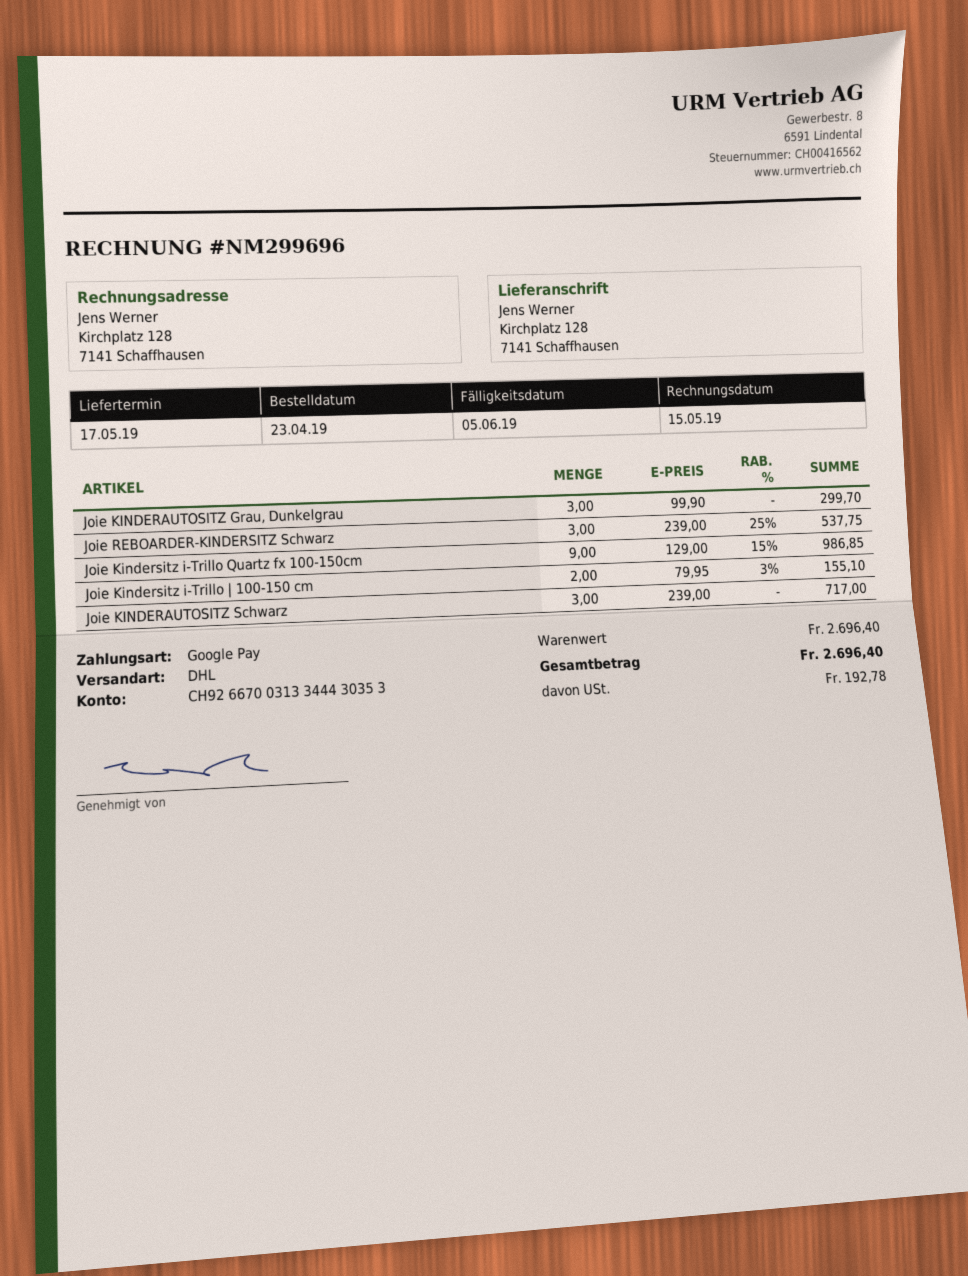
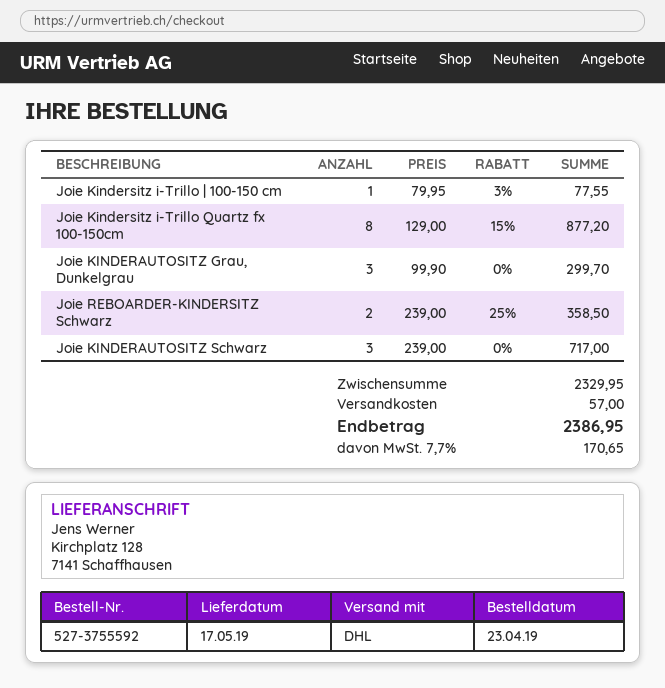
Joie REBOARDER-KINDERSITZ Schwarz: 3 x 239.00 - 25% = 537.75 -> 2 x 239.00 - 25% = 358.50
Joie Kindersitz i-Trillo Quartz fx 100-150cm: 9 x 129.00 - 15% = 986.85 -> 8 x 129.00 - 15% = 877.20
Joie Kindersitz i-Trillo | 100-150 cm: 2 x 79.95 - 3% = 155.10 -> 1 x 79.95 - 3% = 77.55
subtotal: 2696.40 -> 2329.95
shipping: none -> 57.00
tax: 192.78 -> 170.65
total: 2696.40 -> 2386.95

